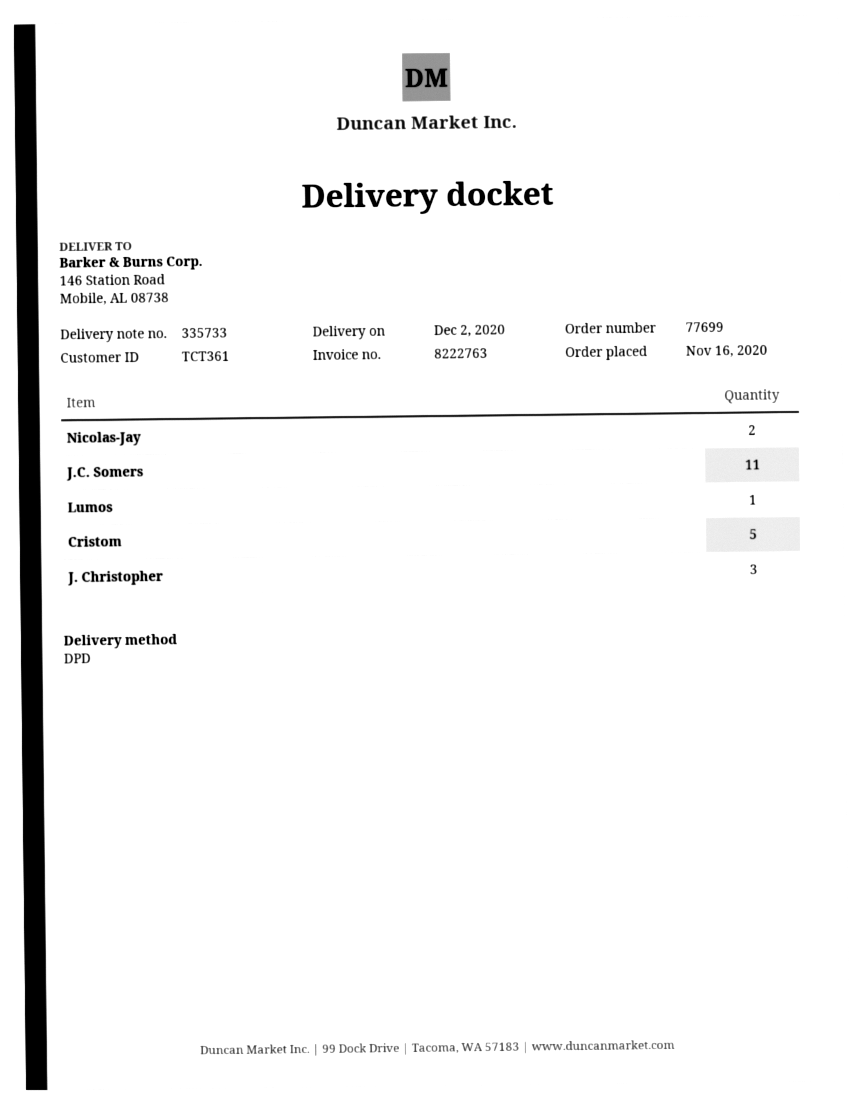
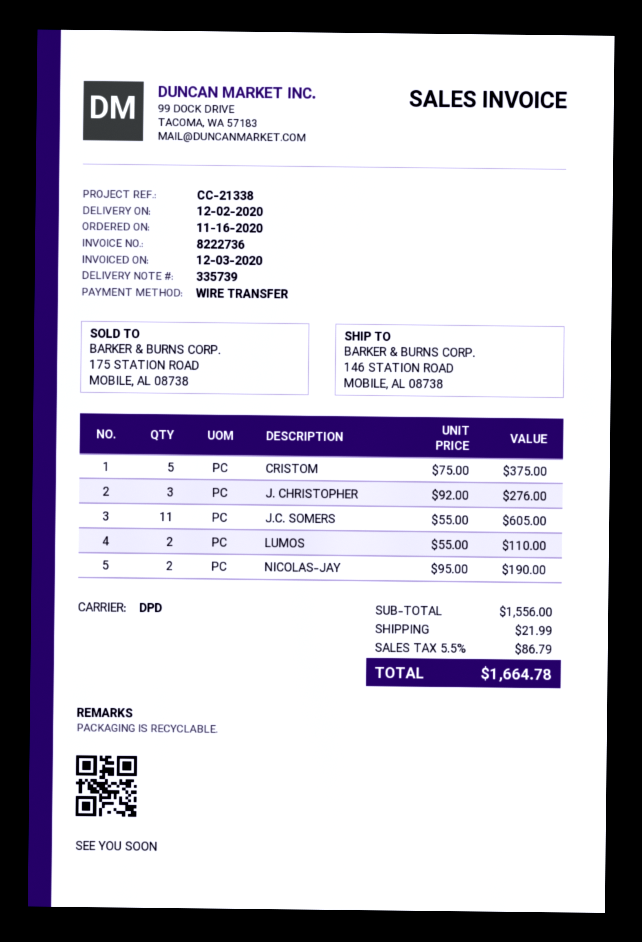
delivery note number: 335733 -> 335739
invoice number: 8222763 -> 8222736
Lumos: 1 -> 2

